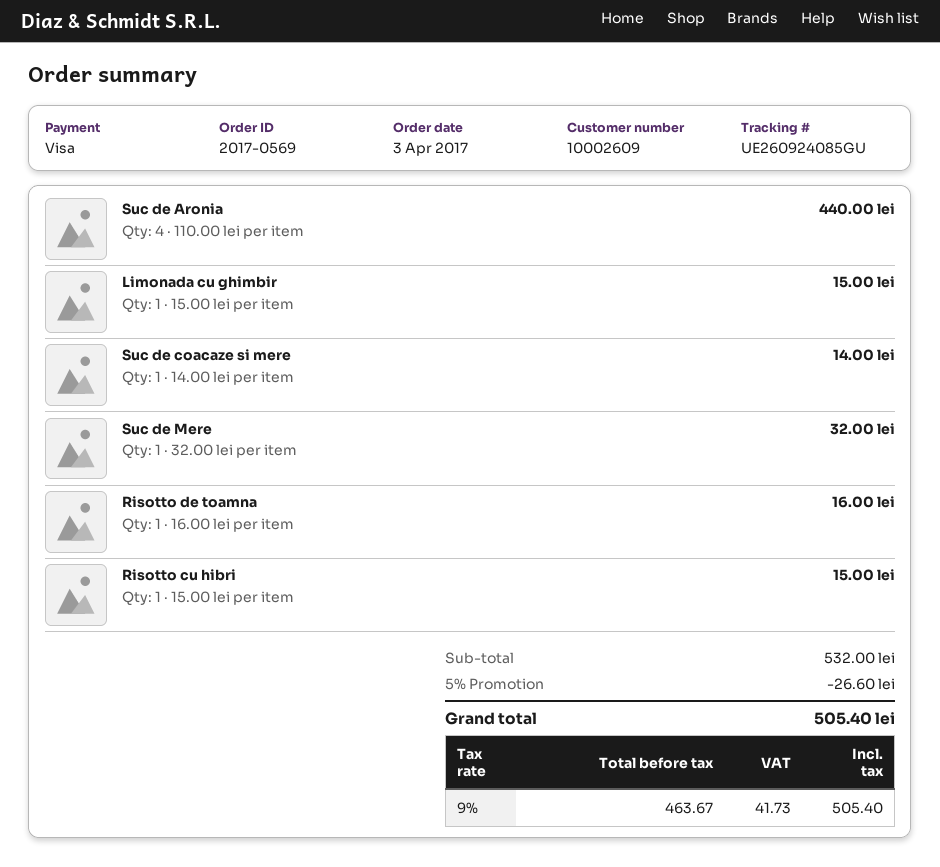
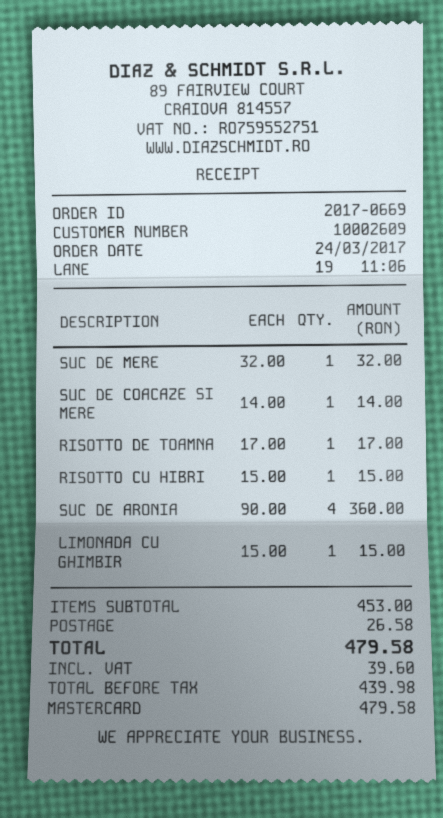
order number: 2017-0569 -> 2017-0669
order date: 2017-04-03 -> 2017-03-24
payment method: Visa -> Mastercard
Suc de Aronia: 4 x 110.00 = 440.00 -> 4 x 90.00 = 360.00
Risotto de toamna: 1 x 16.00 = 16.00 -> 1 x 17.00 = 17.00
subtotal: 532.00 -> 453.00
discount: 5% = 26.60 -> none
shipping: none -> 26.58
net: 463.67 -> 439.98
tax: 41.73 -> 39.60
total: 505.40 -> 479.58

